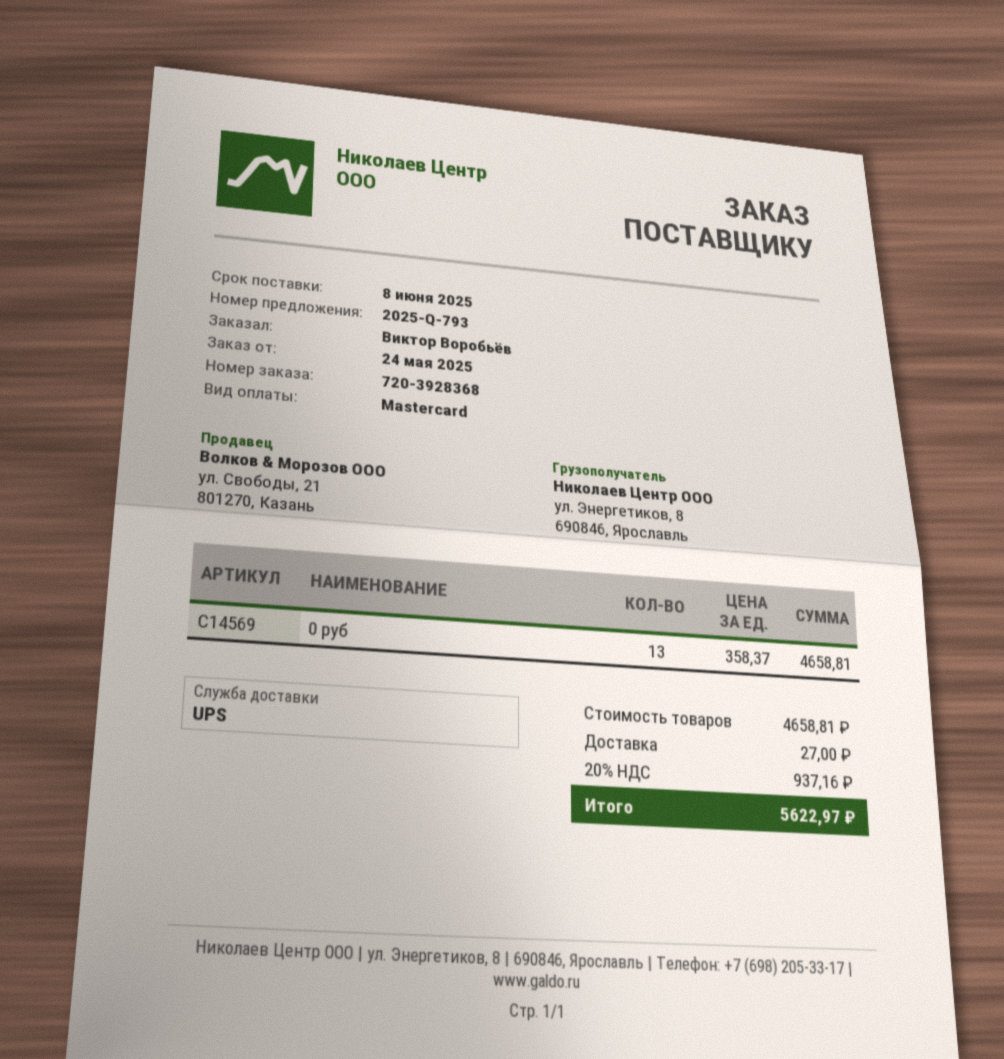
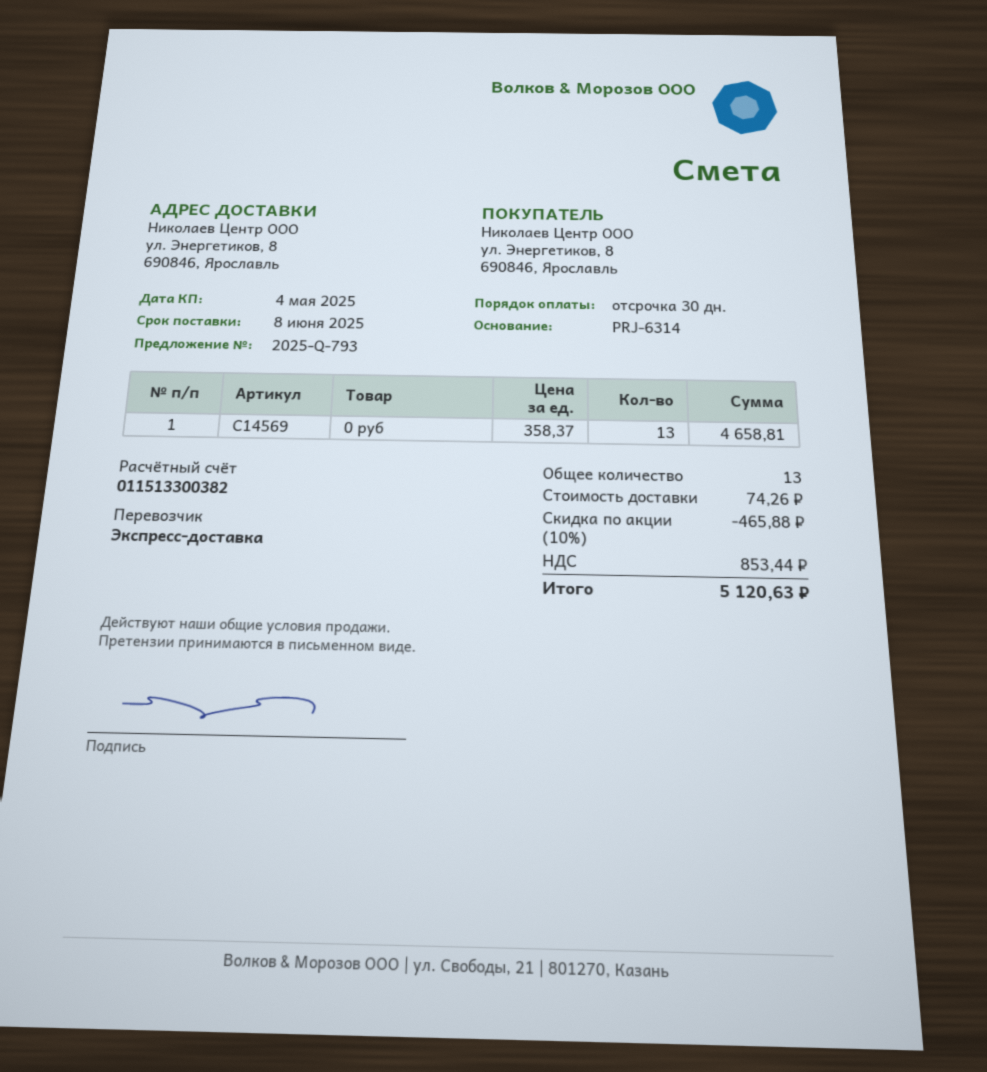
shipping method: UPS -> express
discount: none -> 10% = 465.88
shipping: 27.00 -> 74.26
tax: 937.16 -> 853.44
total: 5622.97 -> 5120.63

